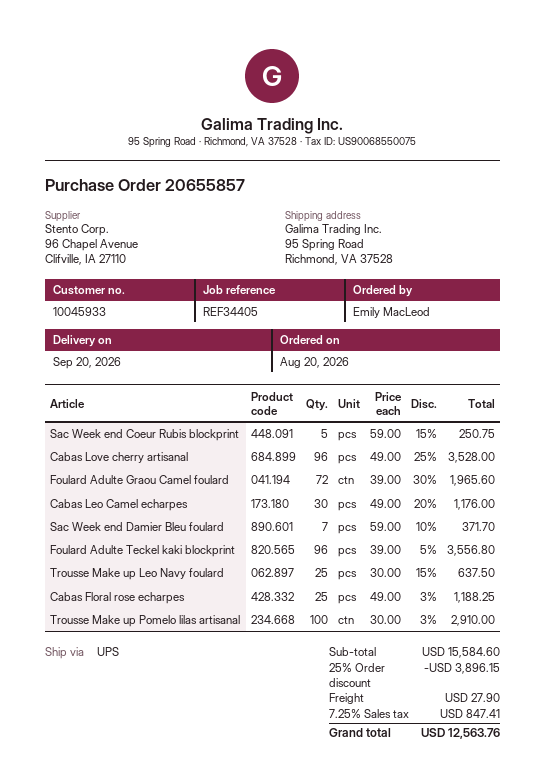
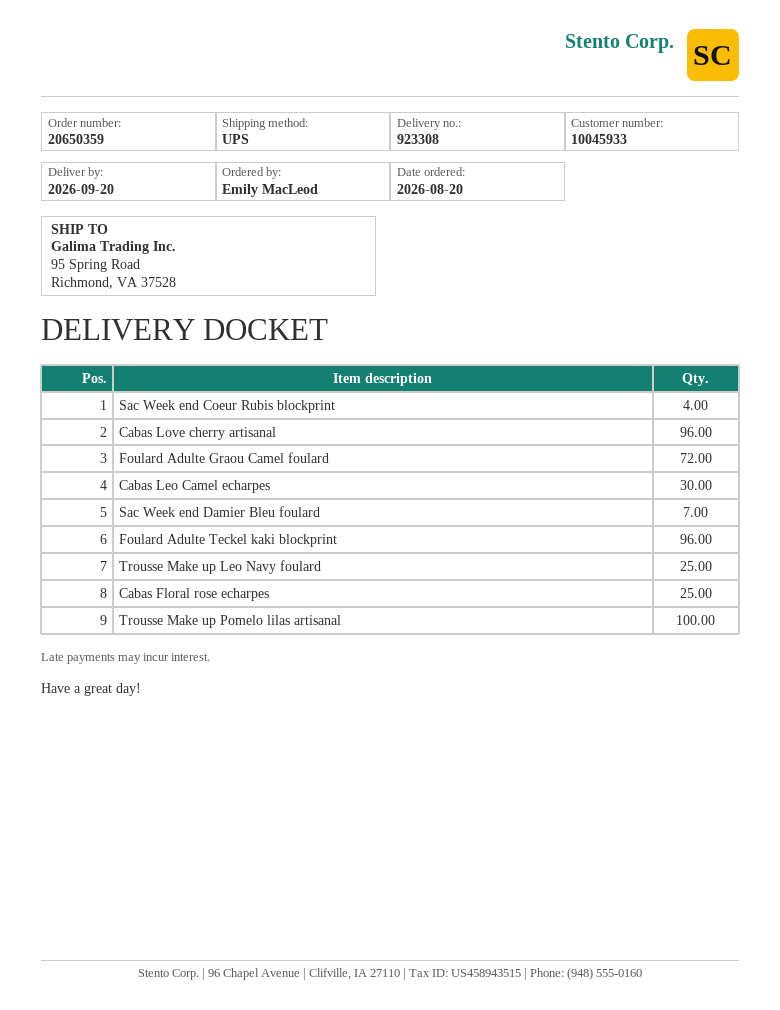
order number: 20655857 -> 20650359
Sac Week end Coeur Rubis blockprint: 5 -> 4

